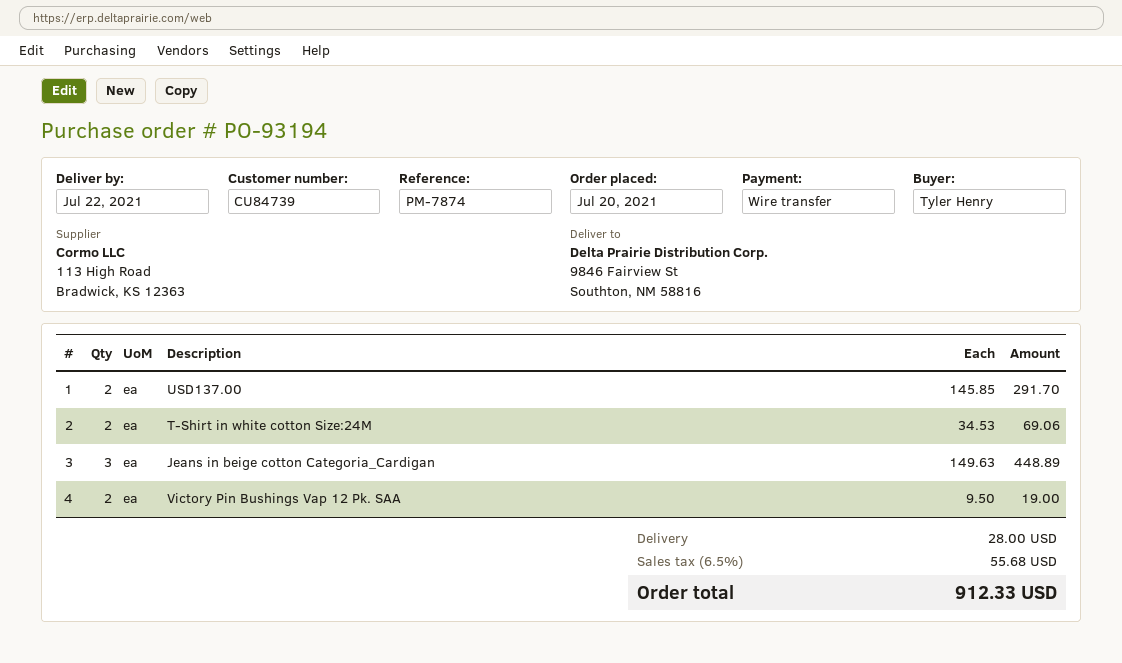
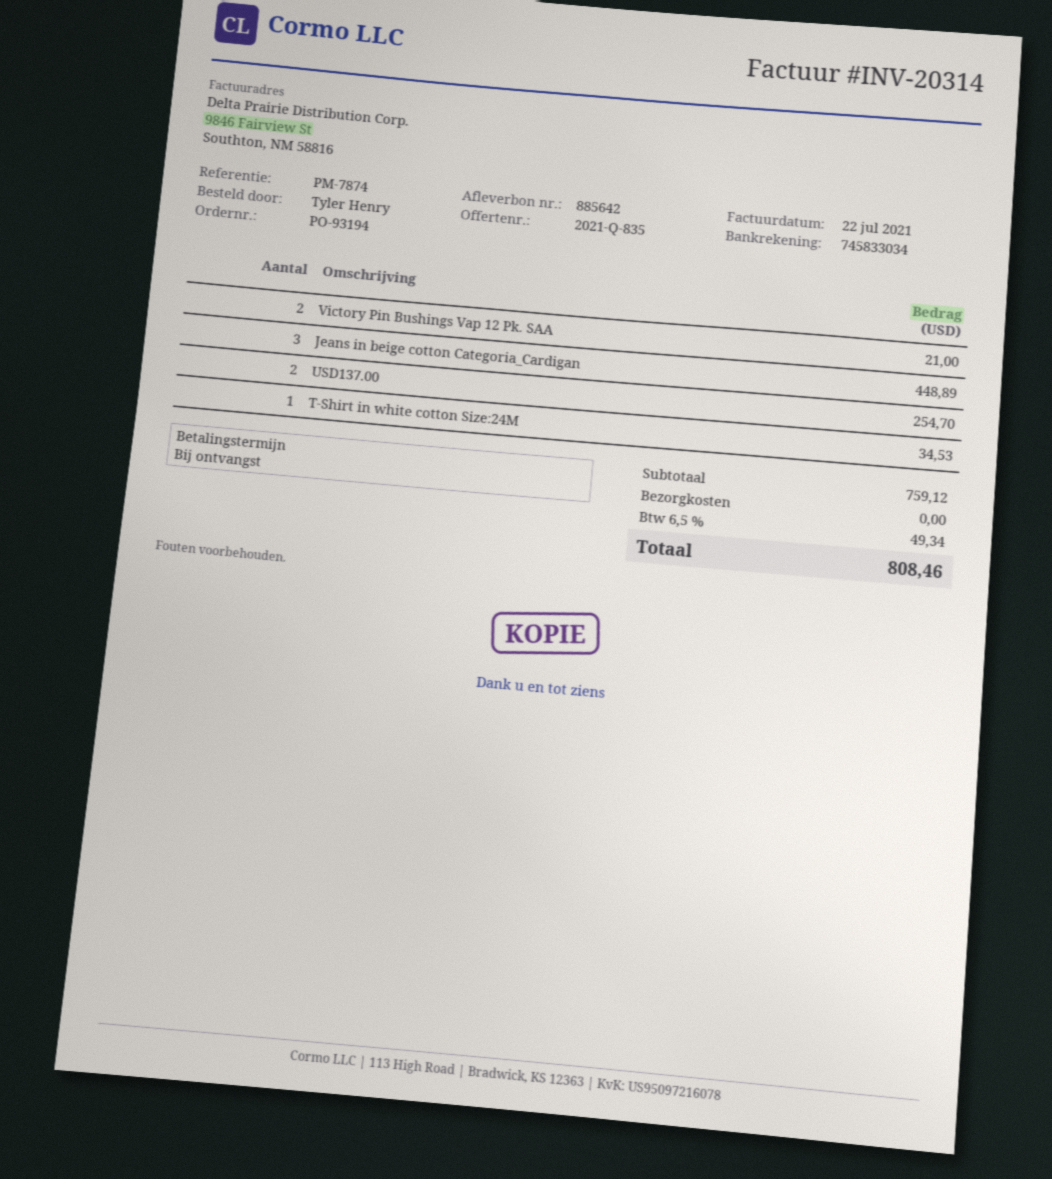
USD137.00: 2 for 291.70 -> 2 for 254.70
T-Shirt in white cotton Size:24M: 2 for 69.06 -> 1 for 34.53
Victory Pin Bushings Vap 12 Pk. SAA: 2 for 19.00 -> 2 for 21.00
shipping: 28.00 -> 0.00
tax: 6.5% = 55.68 -> 6.5% = 49.34
total: 912.33 -> 808.46

